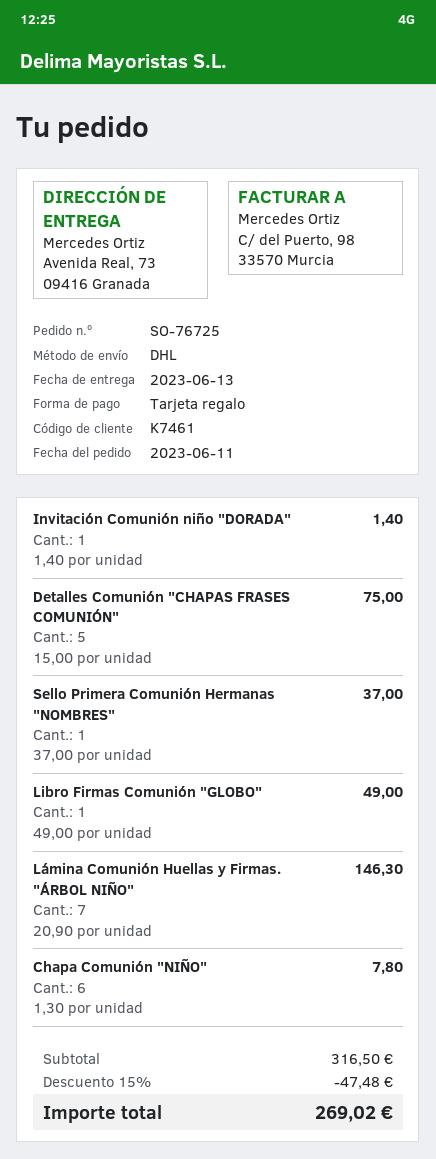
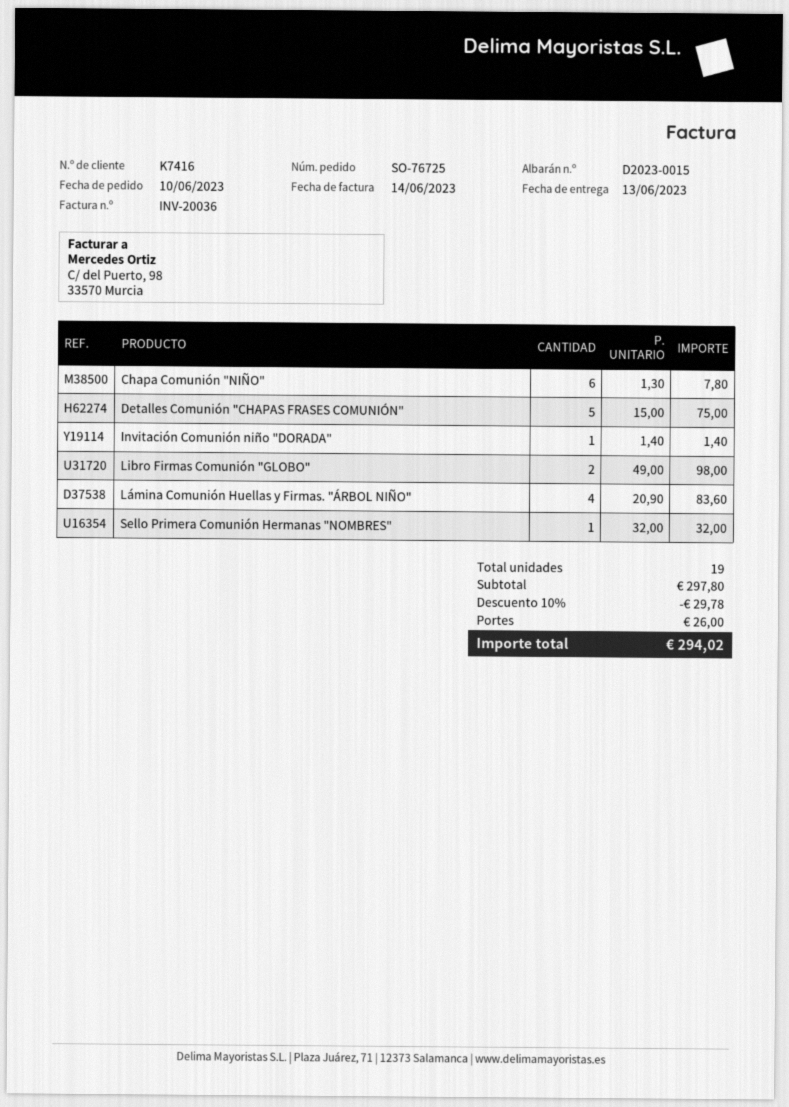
order date: 2023-06-11 -> 2023-06-10
customer number: K7461 -> K7416
Sello Primera Comunión Hermanas "NOMBRES": 1 x 37.00 = 37.00 -> 1 x 32.00 = 32.00
Libro Firmas Comunión "GLOBO": 1 x 49.00 = 49.00 -> 2 x 49.00 = 98.00
Lámina Comunión Huellas y Firmas. "ÁRBOL NIÑO": 7 x 20.90 = 146.30 -> 4 x 20.90 = 83.60
subtotal: 316.50 -> 297.80
discount: 15% = 47.48 -> 10% = 29.78
shipping: none -> 26.00
total: 269.02 -> 294.02

